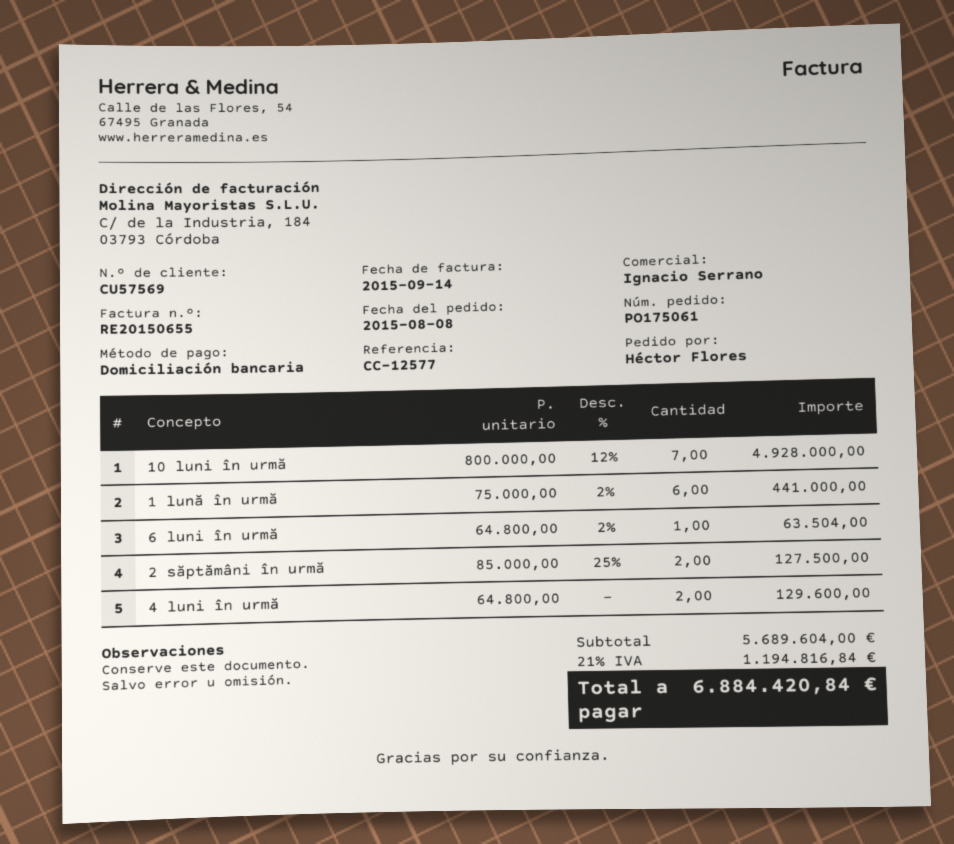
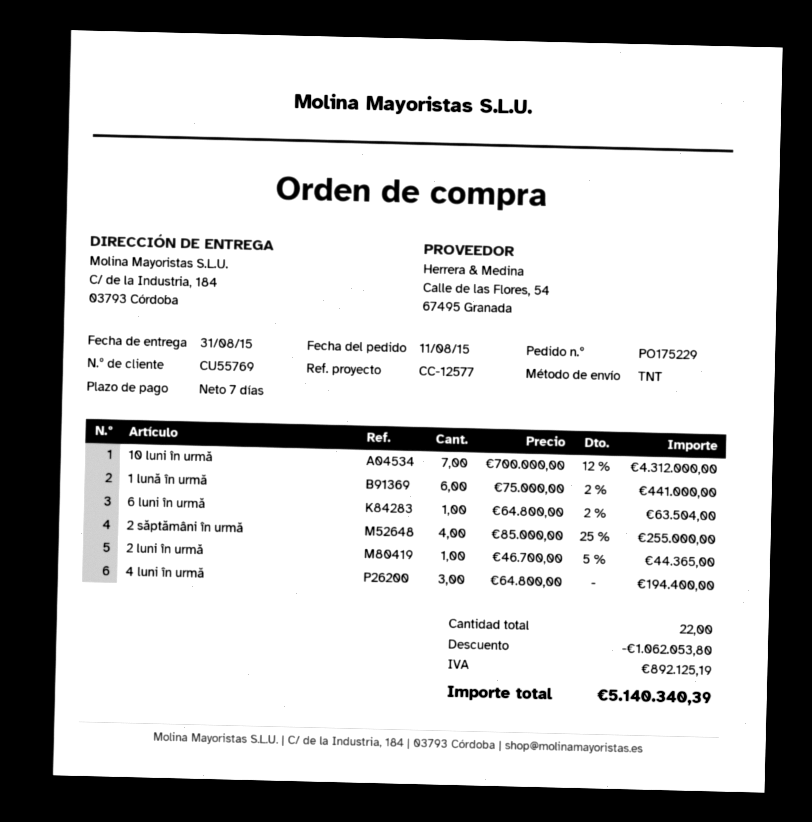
order number: PO175061 -> PO175229
order date: 2015-08-08 -> 2015-08-11
customer number: CU57569 -> CU55769
10 luni în urmă: 7 x 800000.00 - 12% = 4928000.00 -> 7 x 700000.00 - 12% = 4312000.00
2 săptămâni în urmă: 2 x 85000.00 - 25% = 127500.00 -> 4 x 85000.00 - 25% = 255000.00
4 luni în urmă: 2 x 64800.00 = 129600.00 -> 3 x 64800.00 = 194400.00
2 luni în urmă: none -> 1 x 46700.00 - 5% = 44365.00
discount: none -> 1062053.80
tax: 1194816.84 -> 892125.19
total: 6884420.84 -> 5140340.39

